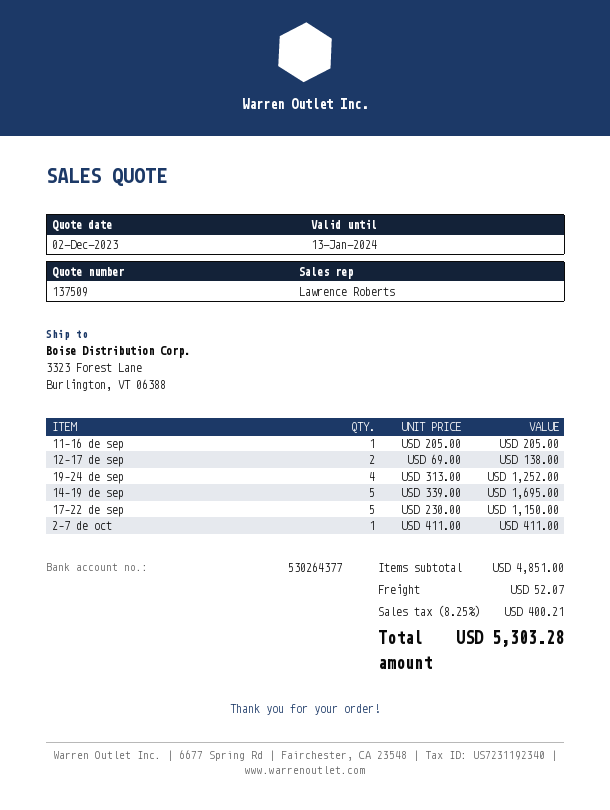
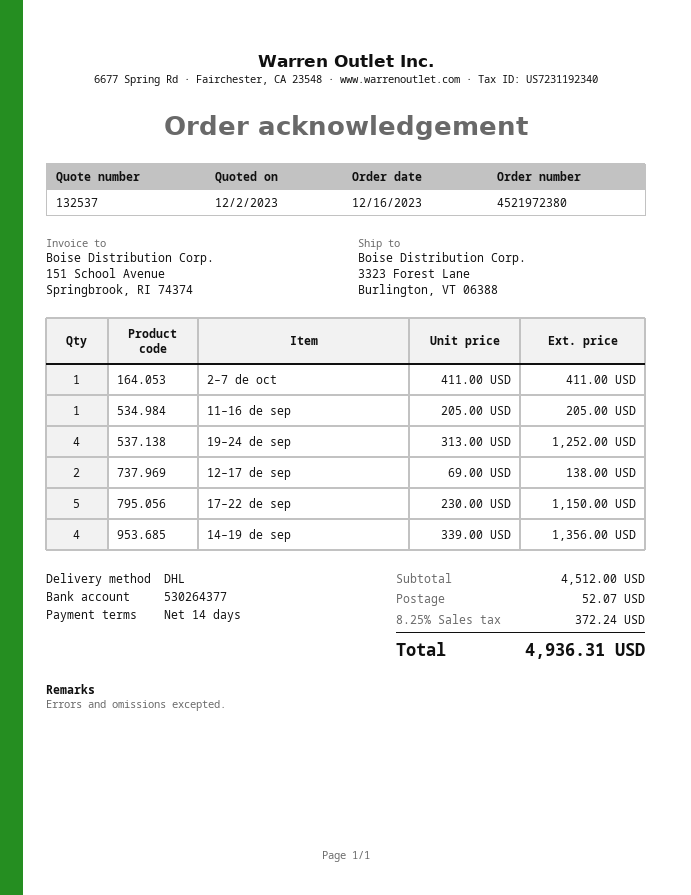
quote number: 137509 -> 132537
14–19 de sep: 5 x 339.00 = 1695.00 -> 4 x 339.00 = 1356.00
subtotal: 4851.00 -> 4512.00
tax: 8.25% = 400.21 -> 8.25% = 372.24
total: 5303.28 -> 4936.31

